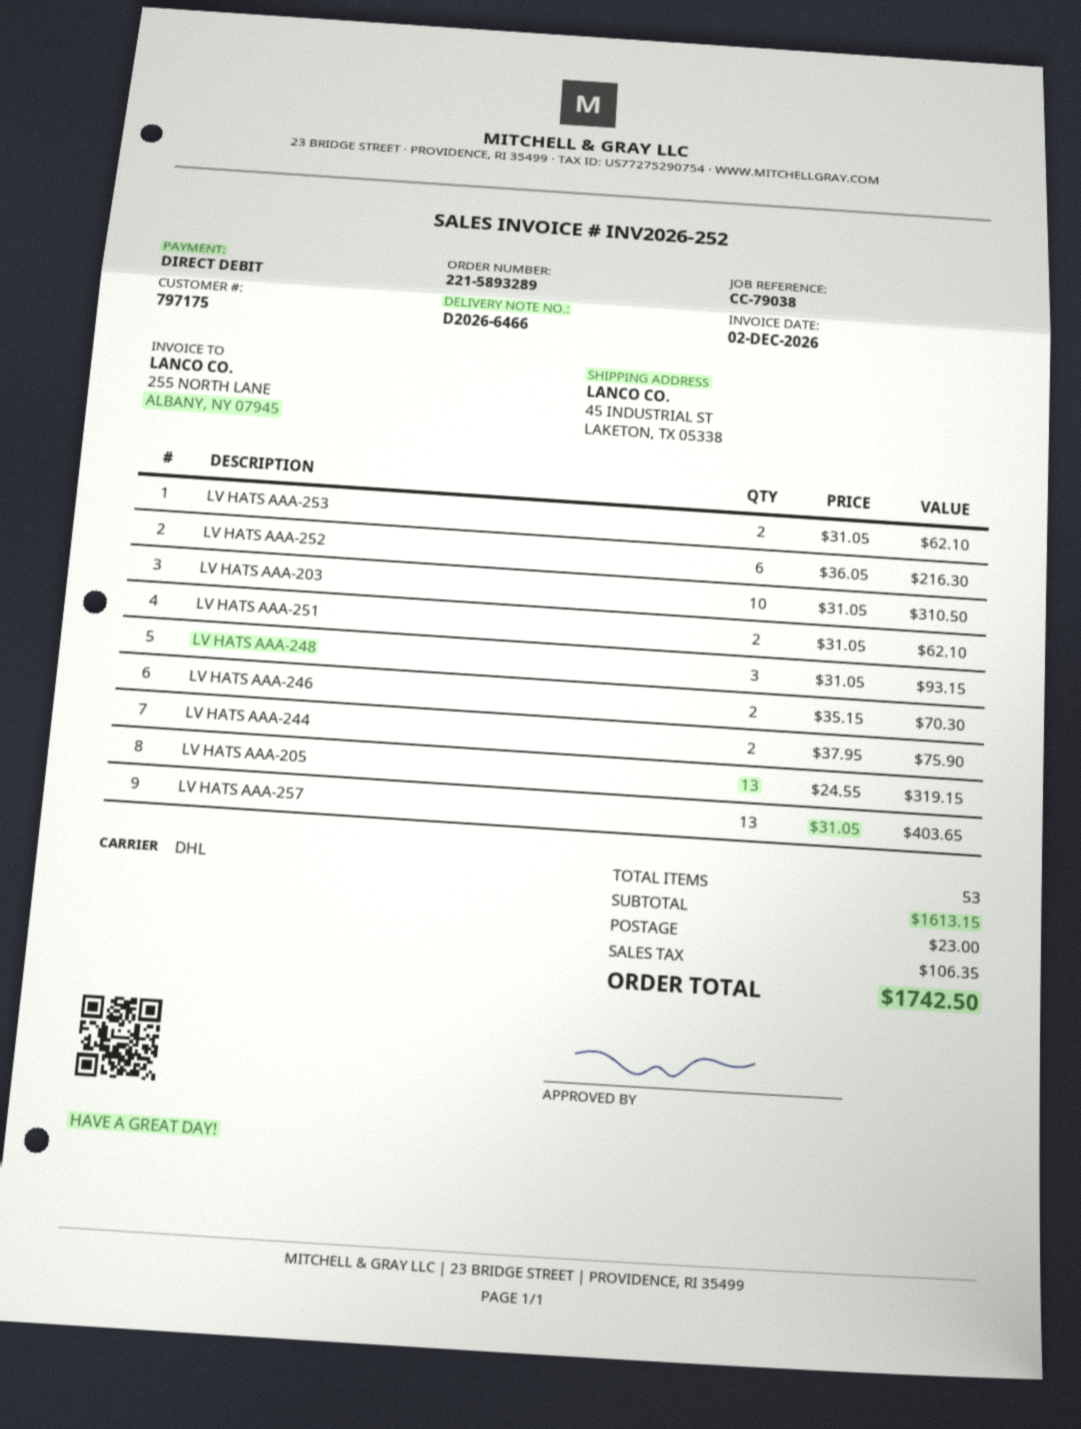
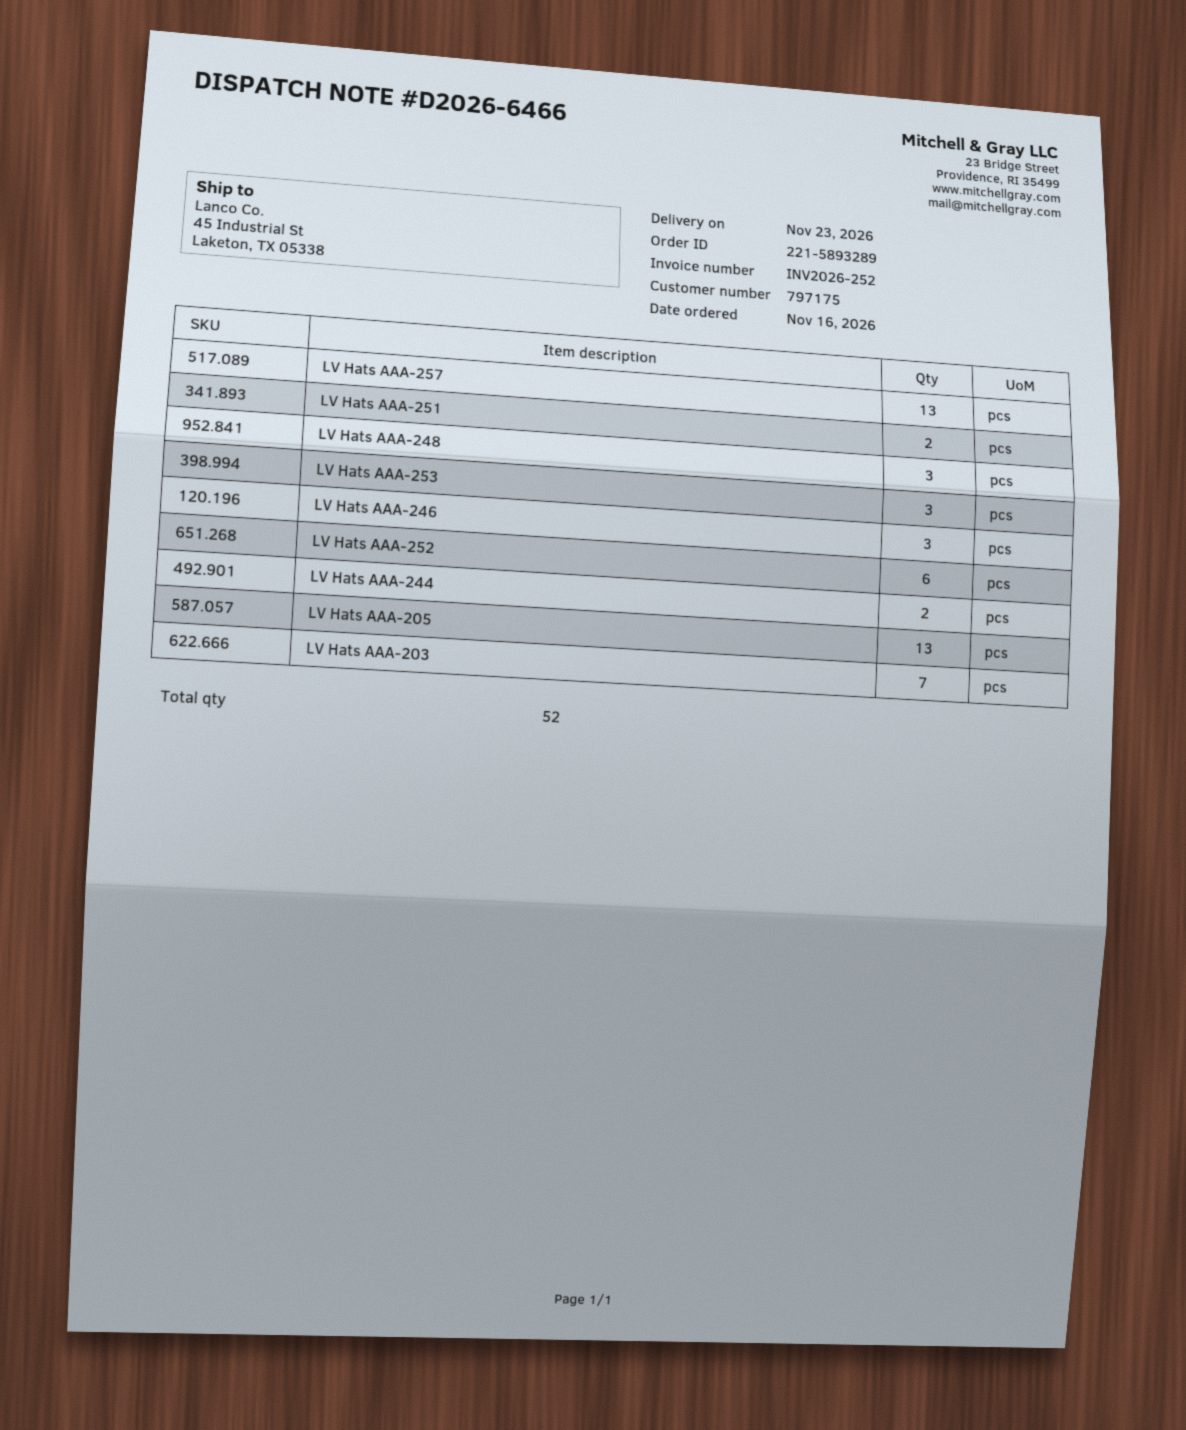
LV HATS AAA-253: 2 -> 3
LV HATS AAA-203: 10 -> 7
LV HATS AAA-246: 2 -> 3
total quantity: 53 -> 52

